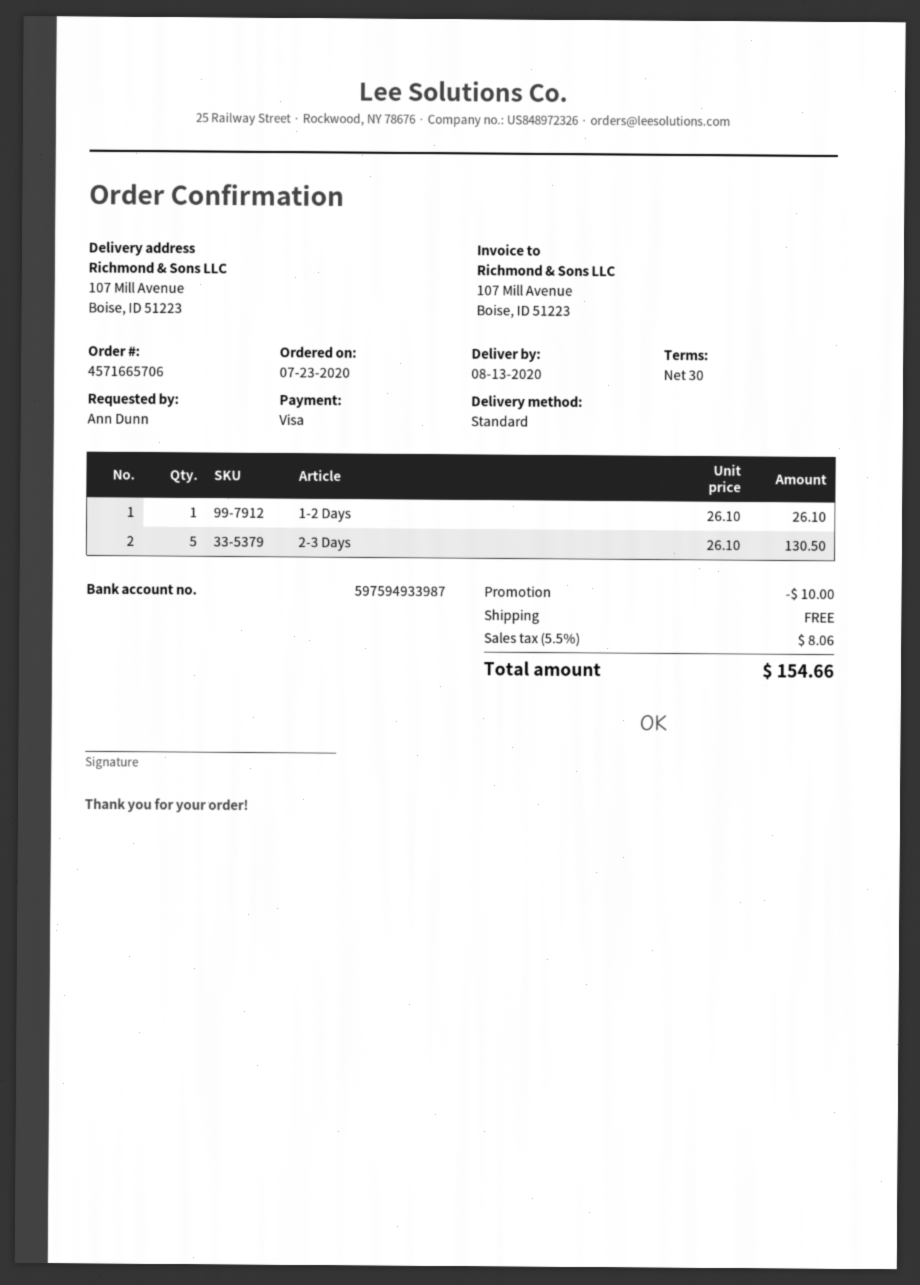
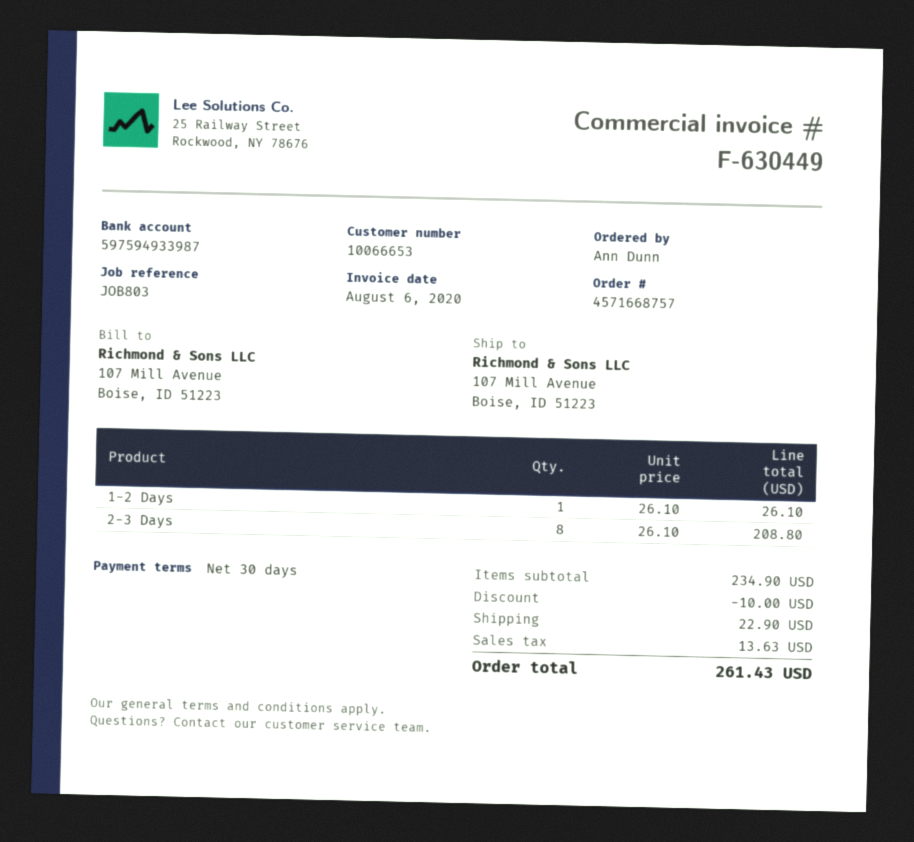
order number: 4571665706 -> 4571668757
2-3 Days: 5 x 26.10 = 130.50 -> 8 x 26.10 = 208.80
shipping: 0.00 -> 22.90
tax: 8.06 -> 13.63
total: 154.66 -> 261.43

